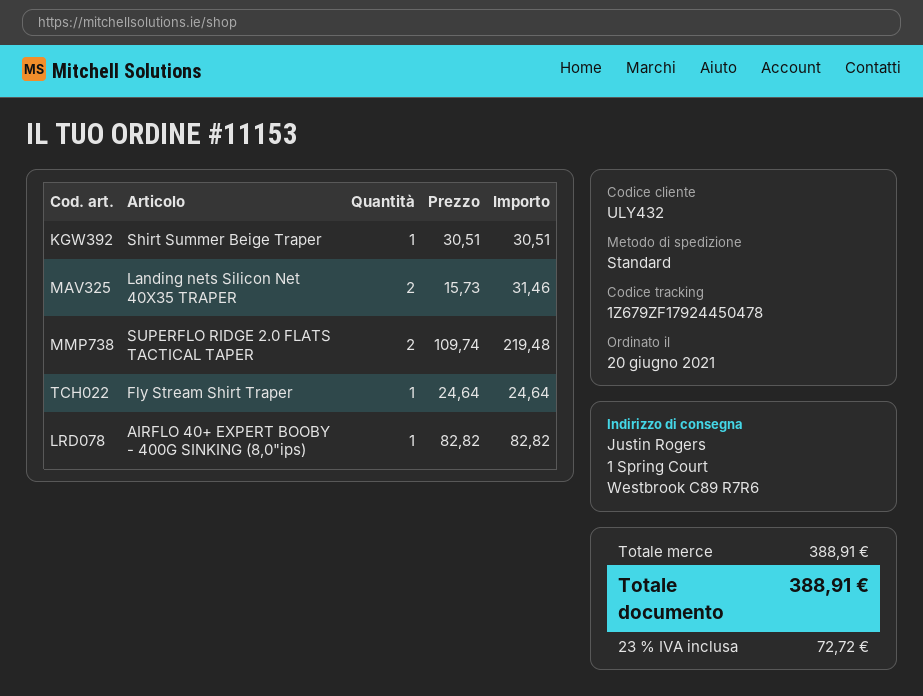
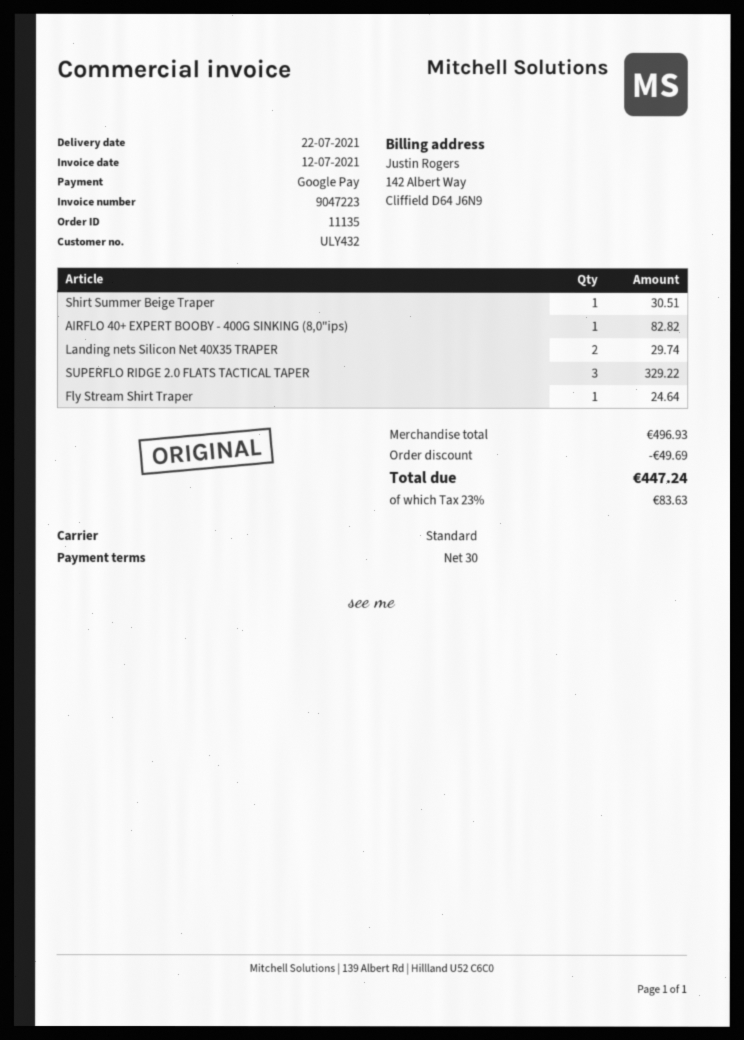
order number: 11153 -> 11135
Landing nets Silicon Net 40X35 TRAPER: 2 for 31.46 -> 2 for 29.74
SUPERFLO RIDGE 2.0 FLATS TACTICAL TAPER: 2 for 219.48 -> 3 for 329.22
subtotal: 388.91 -> 496.93
discount: none -> 49.69
tax: 23% = 72.72 -> 23% = 83.63
total: 388.91 -> 447.24

